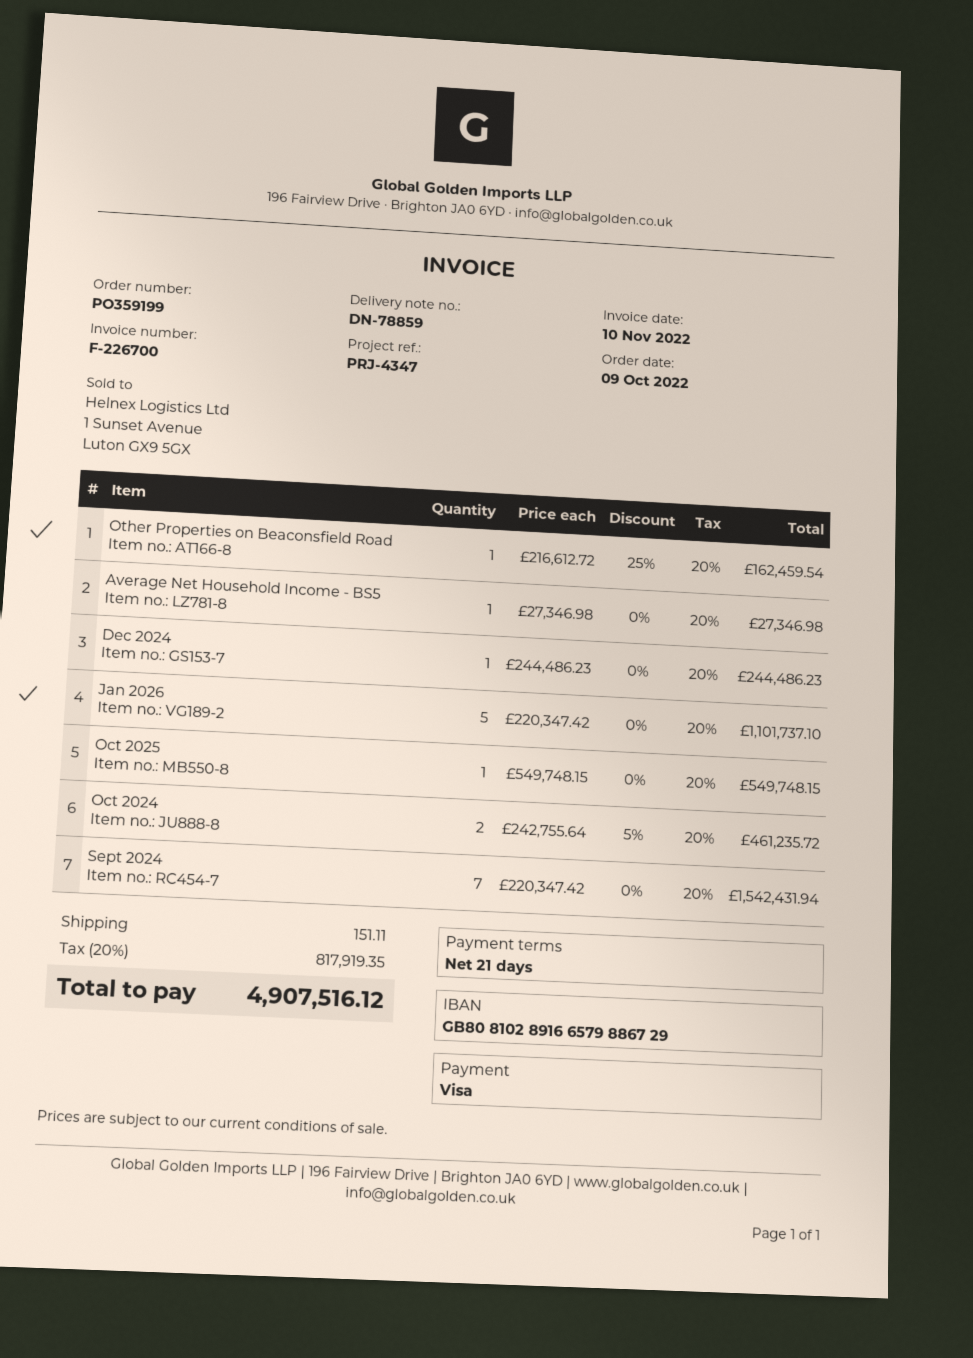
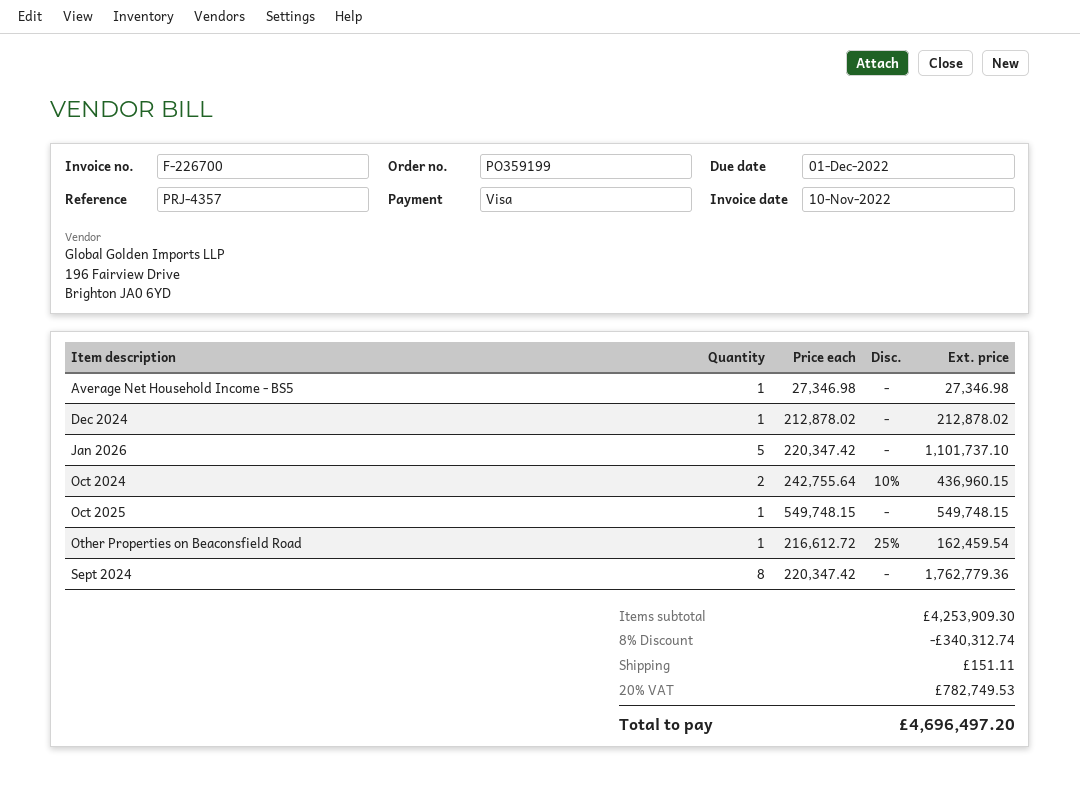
reference: PRJ-4347 -> PRJ-4357
Dec 2024: 1 x 244486.23 = 244486.23 -> 1 x 212878.02 = 212878.02
Oct 2024: 2 x 242755.64 - 5% = 461235.72 -> 2 x 242755.64 - 10% = 436960.15
Sept 2024: 7 x 220347.42 = 1542431.94 -> 8 x 220347.42 = 1762779.36
discount: none -> 8% = 340312.74
tax: 20% = 817919.35 -> 20% = 782749.53
total: 4907516.12 -> 4696497.20

